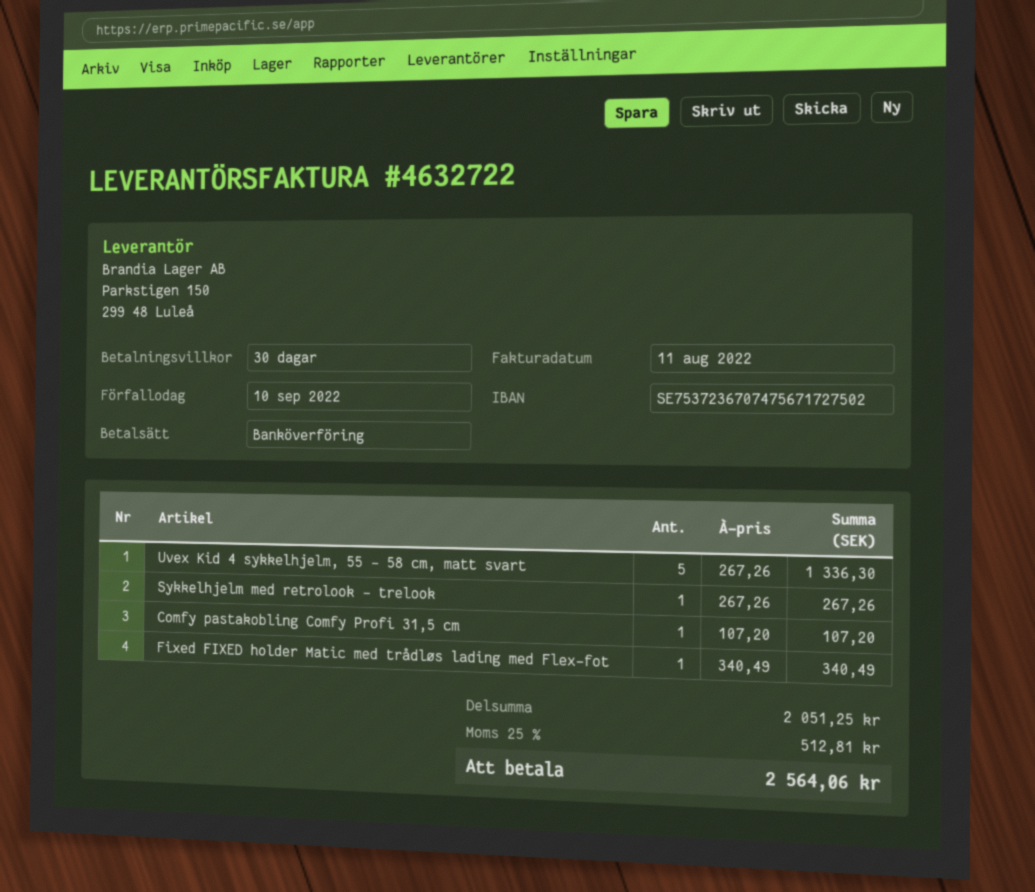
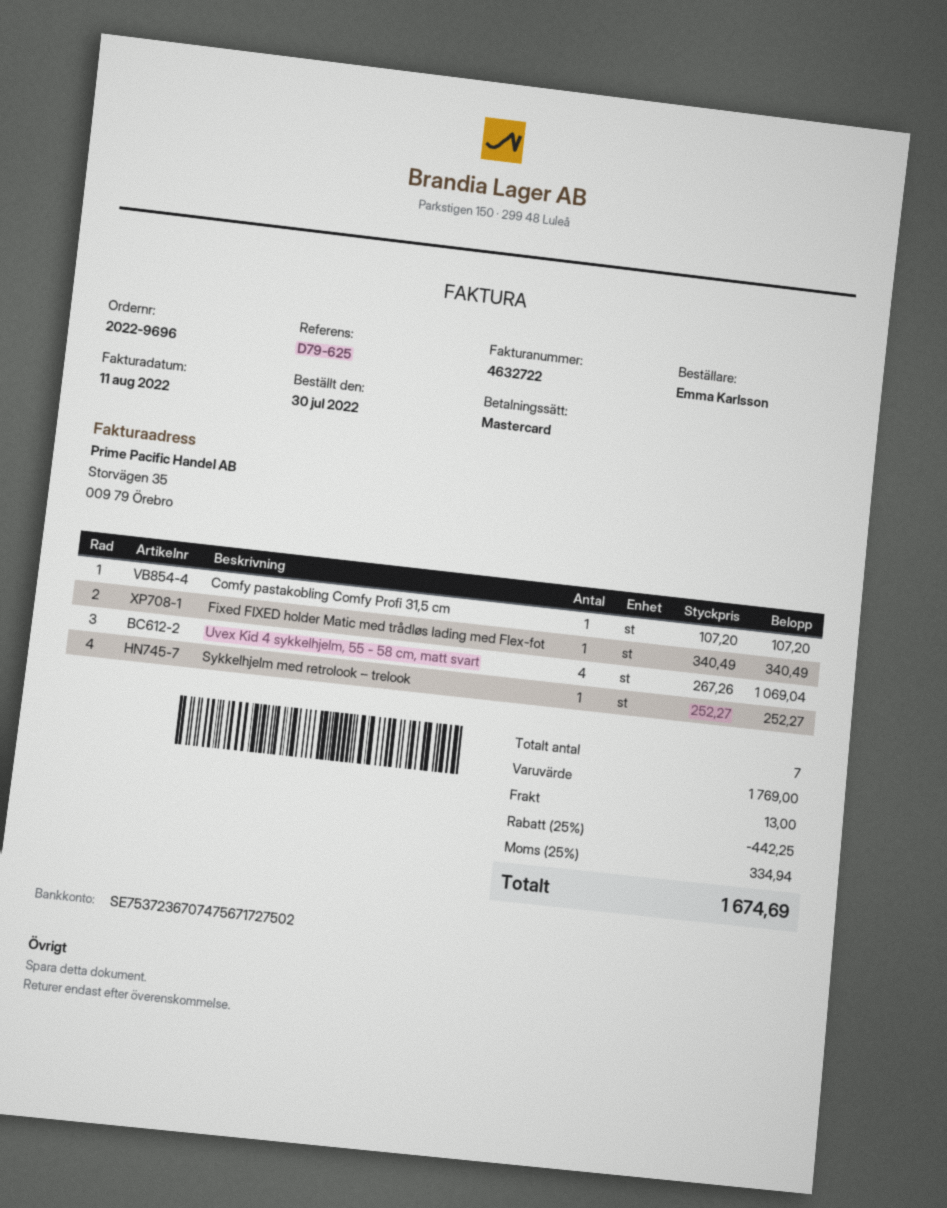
payment method: bank transfer -> Mastercard
Uvex Kid 4 sykkelhjelm, 55 - 58 cm, matt svart: 5 x 267.26 = 1336.30 -> 4 x 267.26 = 1069.04
Sykkelhjelm med retrolook – trelook: 1 x 267.26 = 267.26 -> 1 x 252.27 = 252.27
subtotal: 2051.25 -> 1769.00
discount: none -> 25% = 442.25
shipping: none -> 13.00
tax: 25% = 512.81 -> 25% = 334.94
total: 2564.06 -> 1674.69

